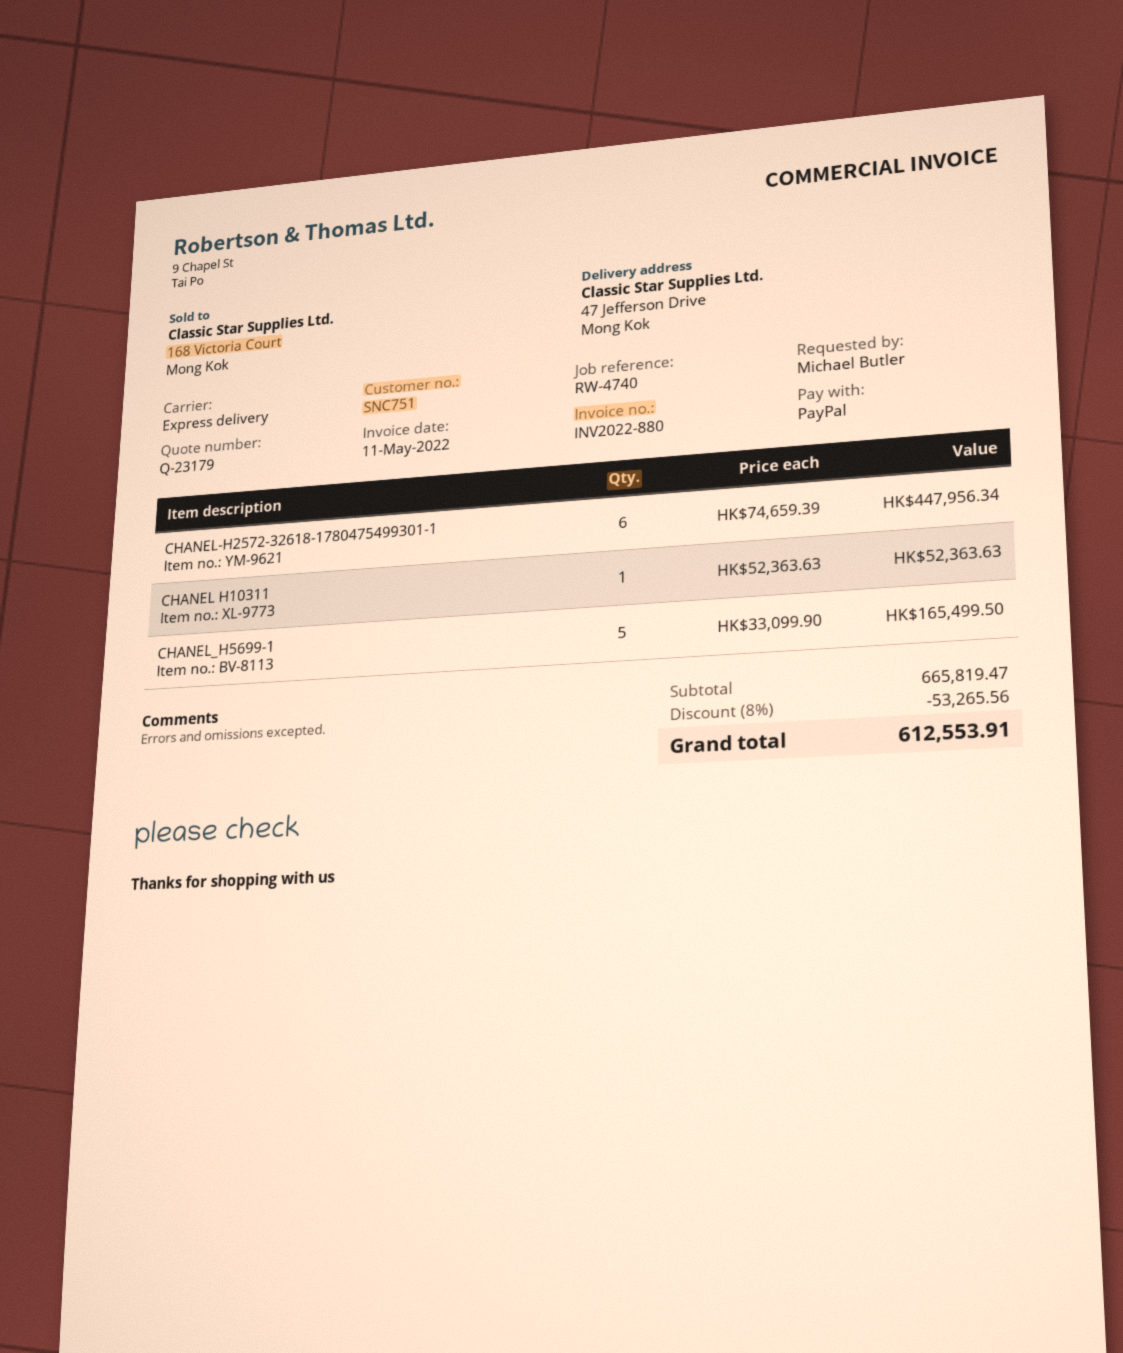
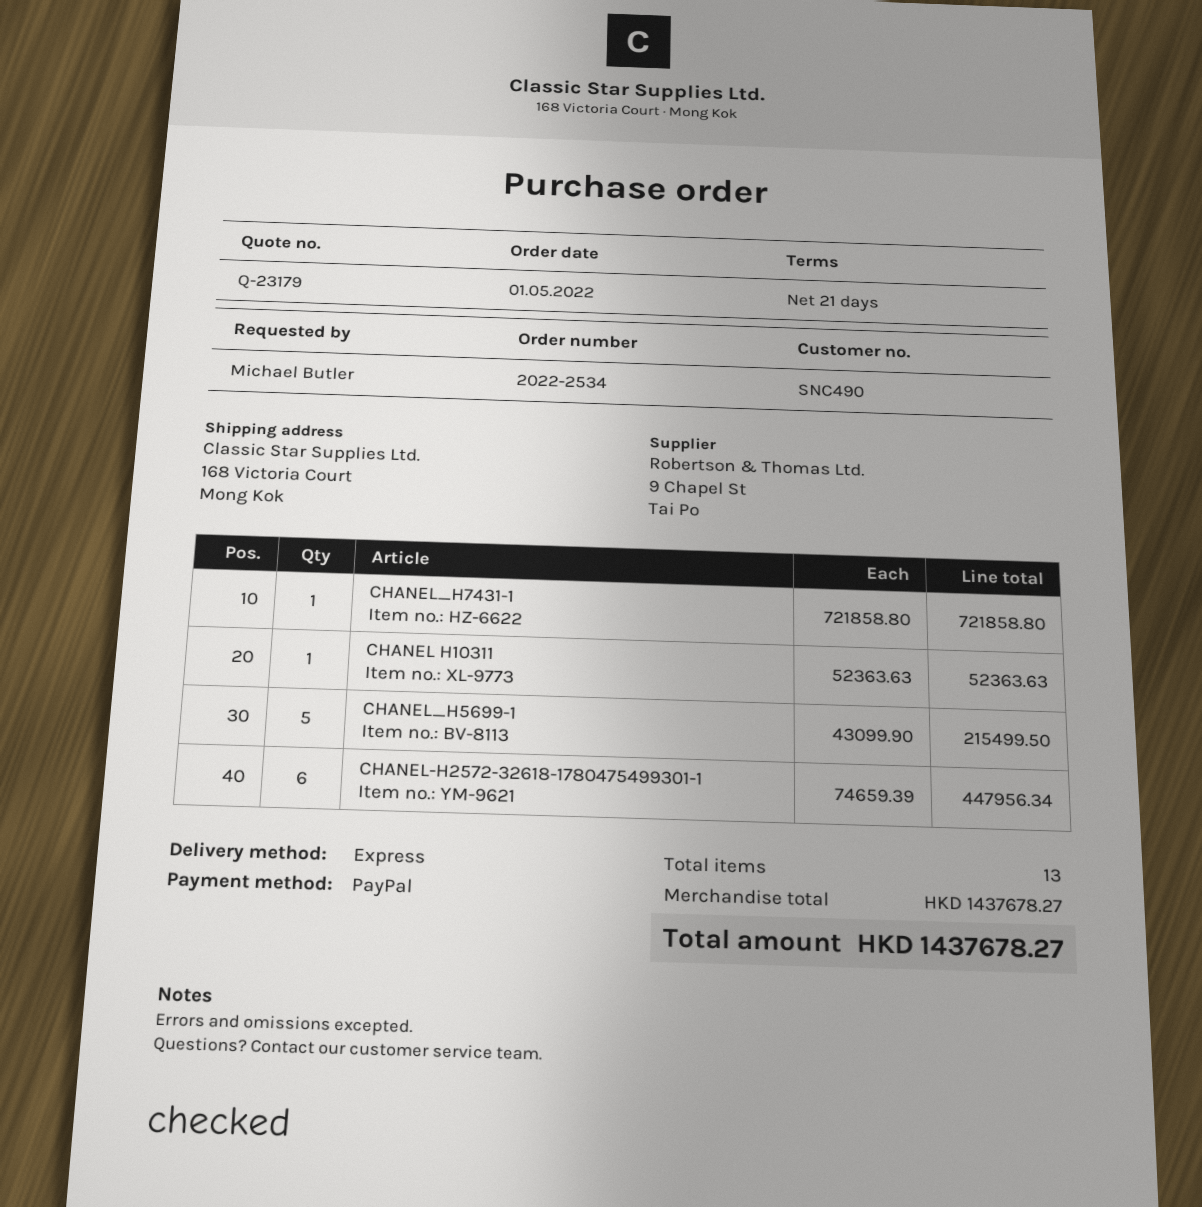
customer number: SNC751 -> SNC490
ship to: 47 Jefferson Drive, Mong Kok -> 168 Victoria Court, Mong Kok
CHANEL_H5699-1: 5 x 33099.90 = 165499.50 -> 5 x 43099.90 = 215499.50
CHANEL_H7431-1: none -> 1 x 721858.80 = 721858.80
subtotal: 665819.47 -> 1437678.27
discount: 8% = 53265.56 -> none
total: 612553.91 -> 1437678.27

